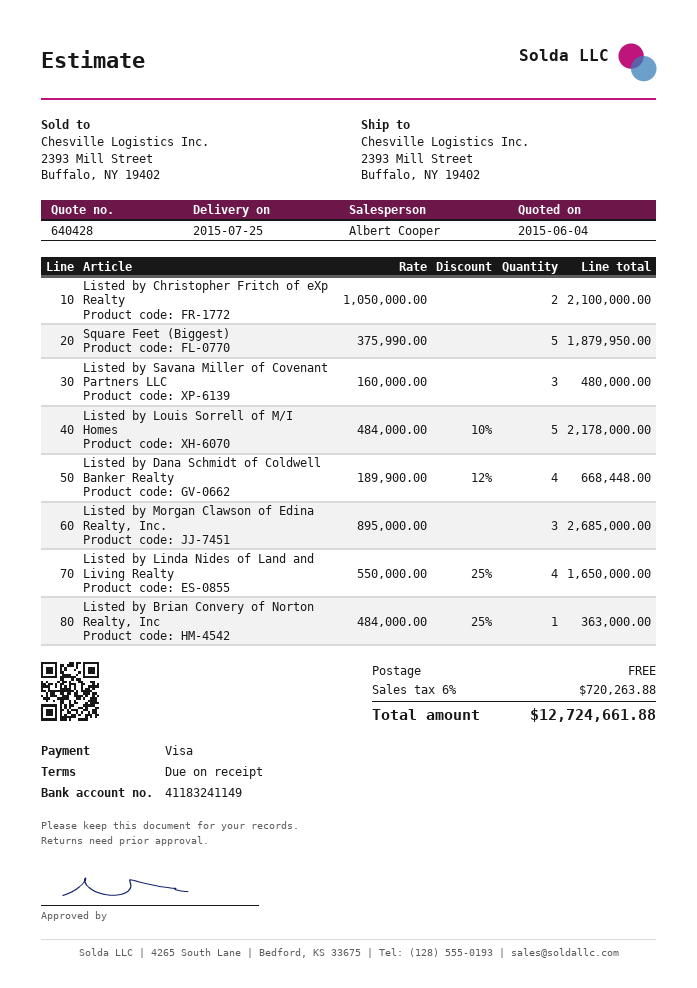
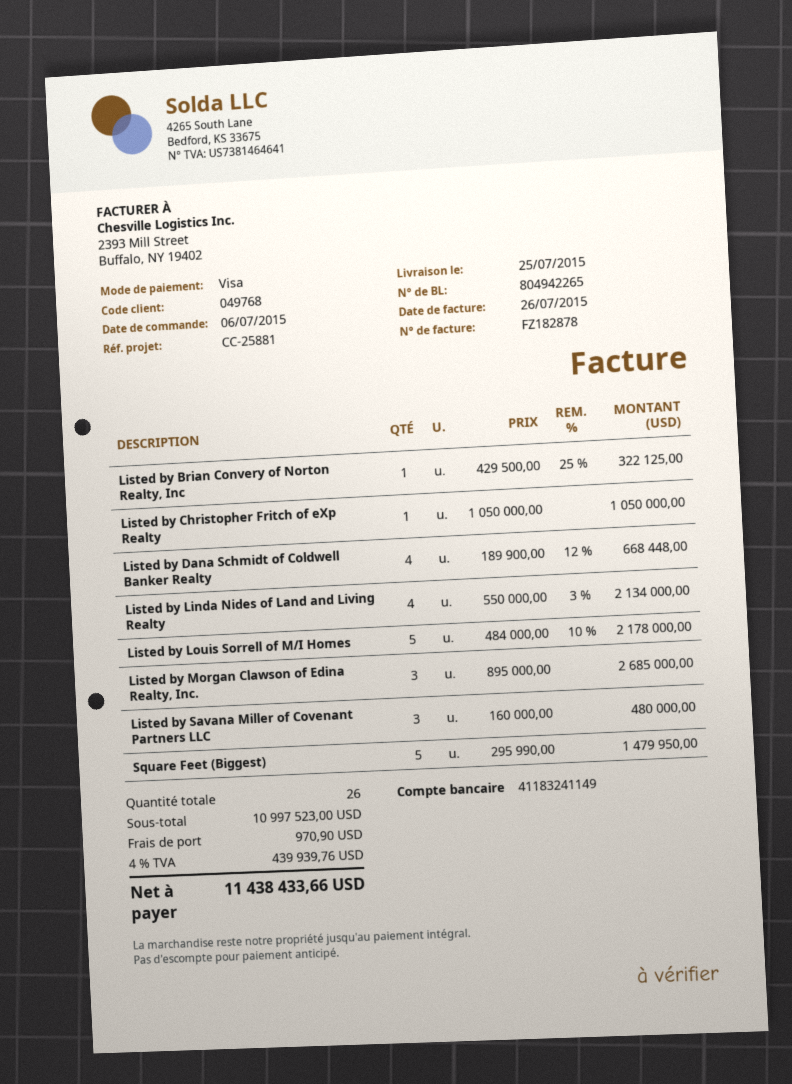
Listed by Christopher Fritch of eXp Realty: 2 x 1050000.00 = 2100000.00 -> 1 x 1050000.00 = 1050000.00
Square Feet (Biggest): 5 x 375990.00 = 1879950.00 -> 5 x 295990.00 = 1479950.00
Listed by Linda Nides of Land and Living Realty: 4 x 550000.00 - 25% = 1650000.00 -> 4 x 550000.00 - 3% = 2134000.00
Listed by Brian Convery of Norton Realty, Inc: 1 x 484000.00 - 25% = 363000.00 -> 1 x 429500.00 - 25% = 322125.00
shipping: 0.00 -> 970.90
tax: 6% = 720263.88 -> 4% = 439939.76
total: 12724661.88 -> 11438433.66

